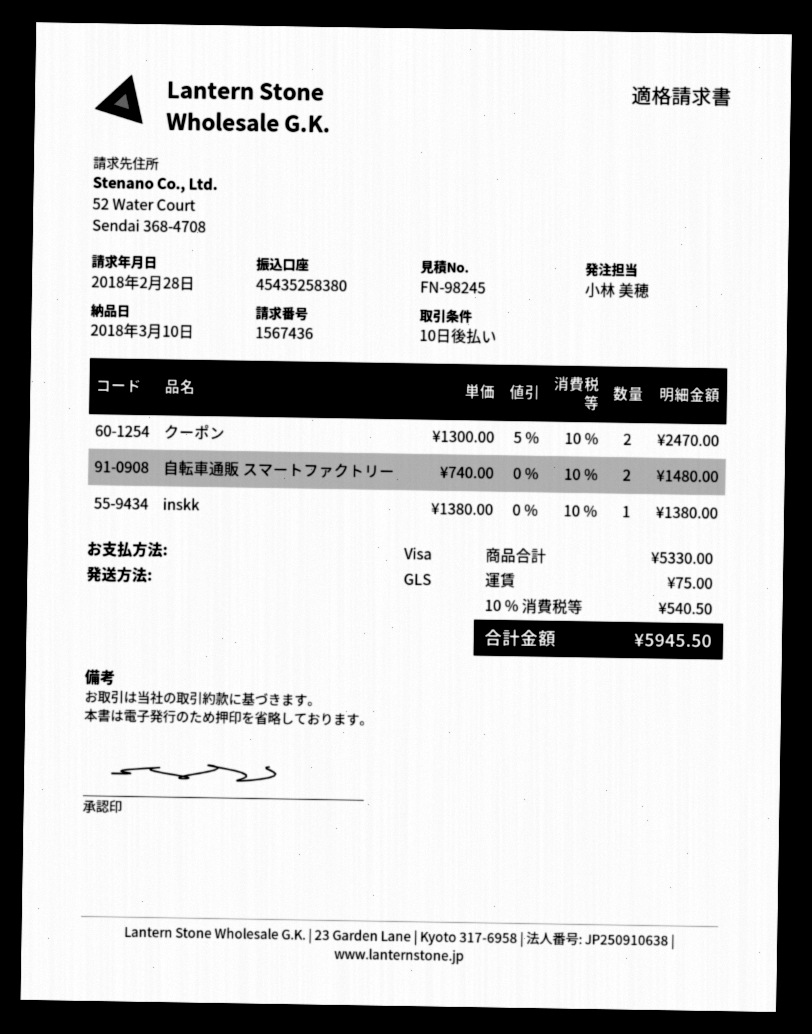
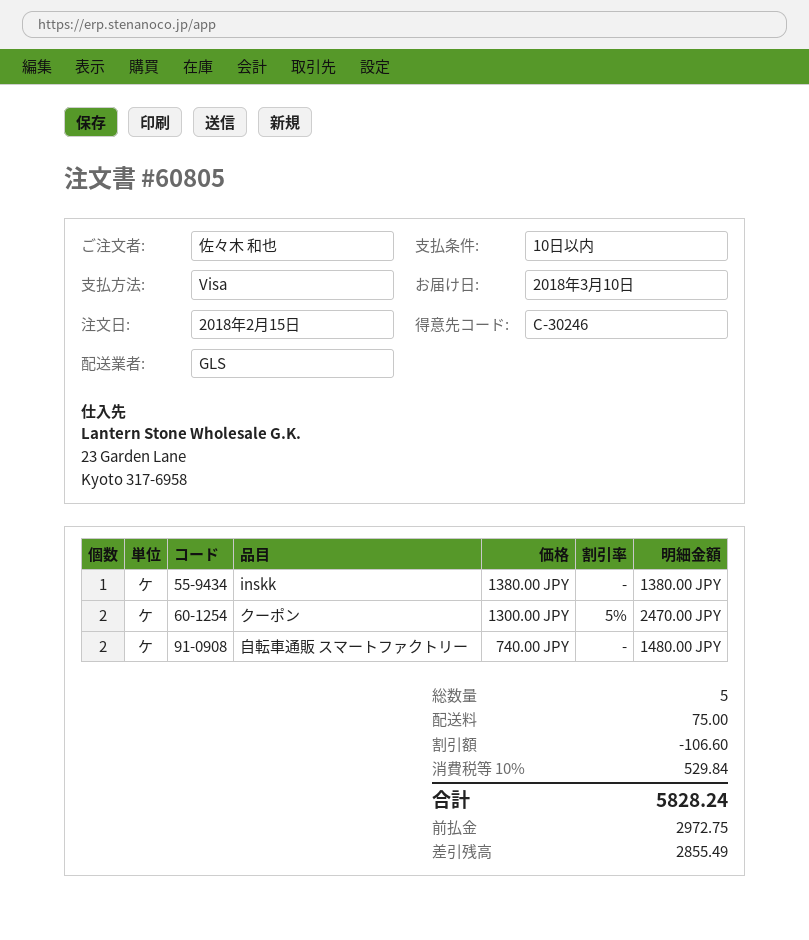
ordered by: 小林 美穂 -> 佐々木 和也
discount: none -> 106.60
tax: 10% = 540.50 -> 10% = 529.84
total: 5945.50 -> 5828.24

